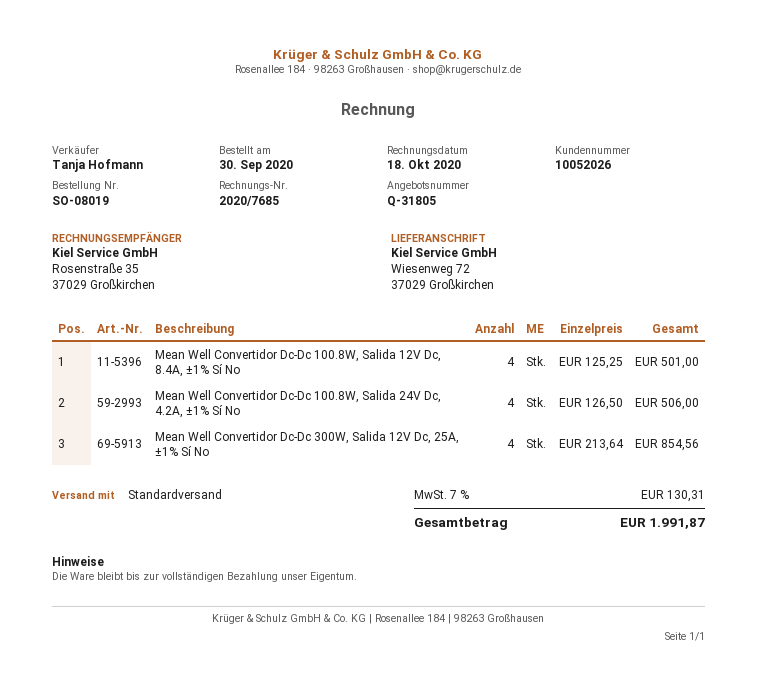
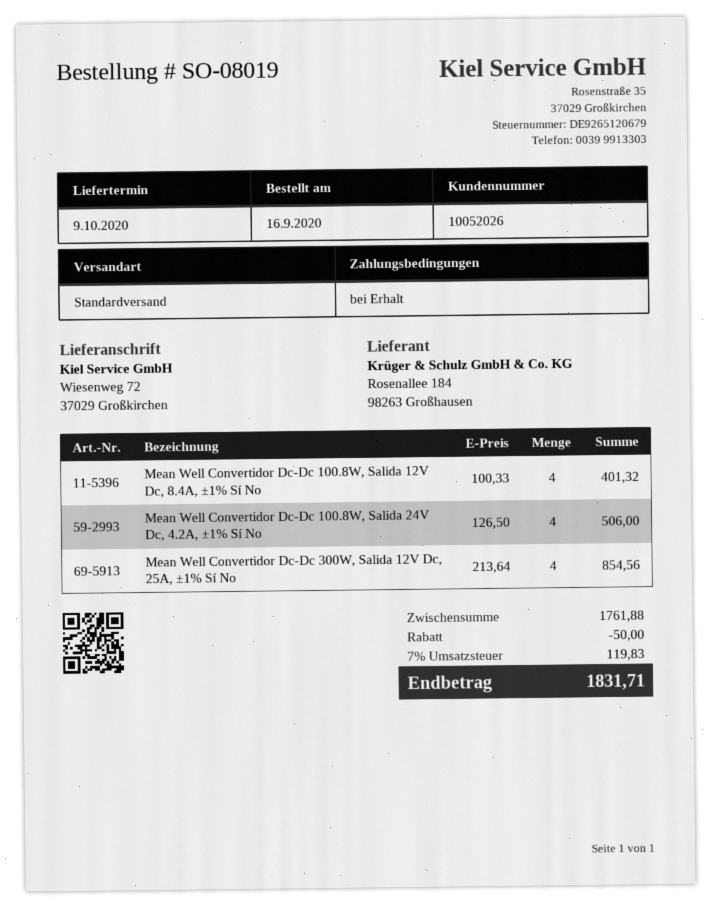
order date: 2020-09-30 -> 2020-09-16
Mean Well Convertidor Dc-Dc 100.8W, Salida 12V Dc, 8.4A, ±1% Sí No: 4 x 125.25 = 501.00 -> 4 x 100.33 = 401.32
discount: none -> 50.00
tax: 7% = 130.31 -> 7% = 119.83
total: 1991.87 -> 1831.71

